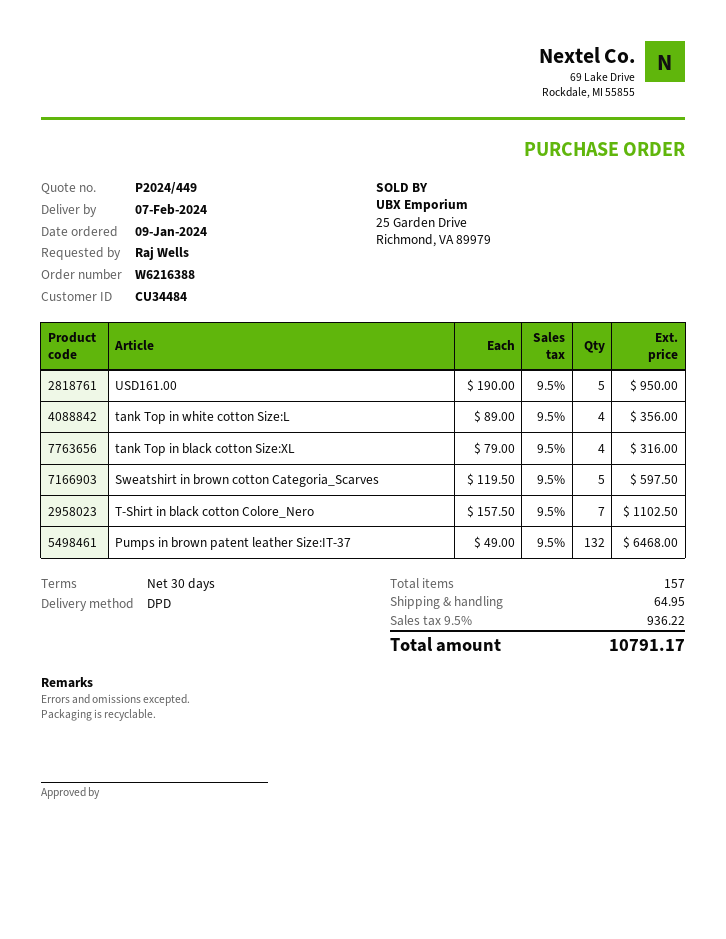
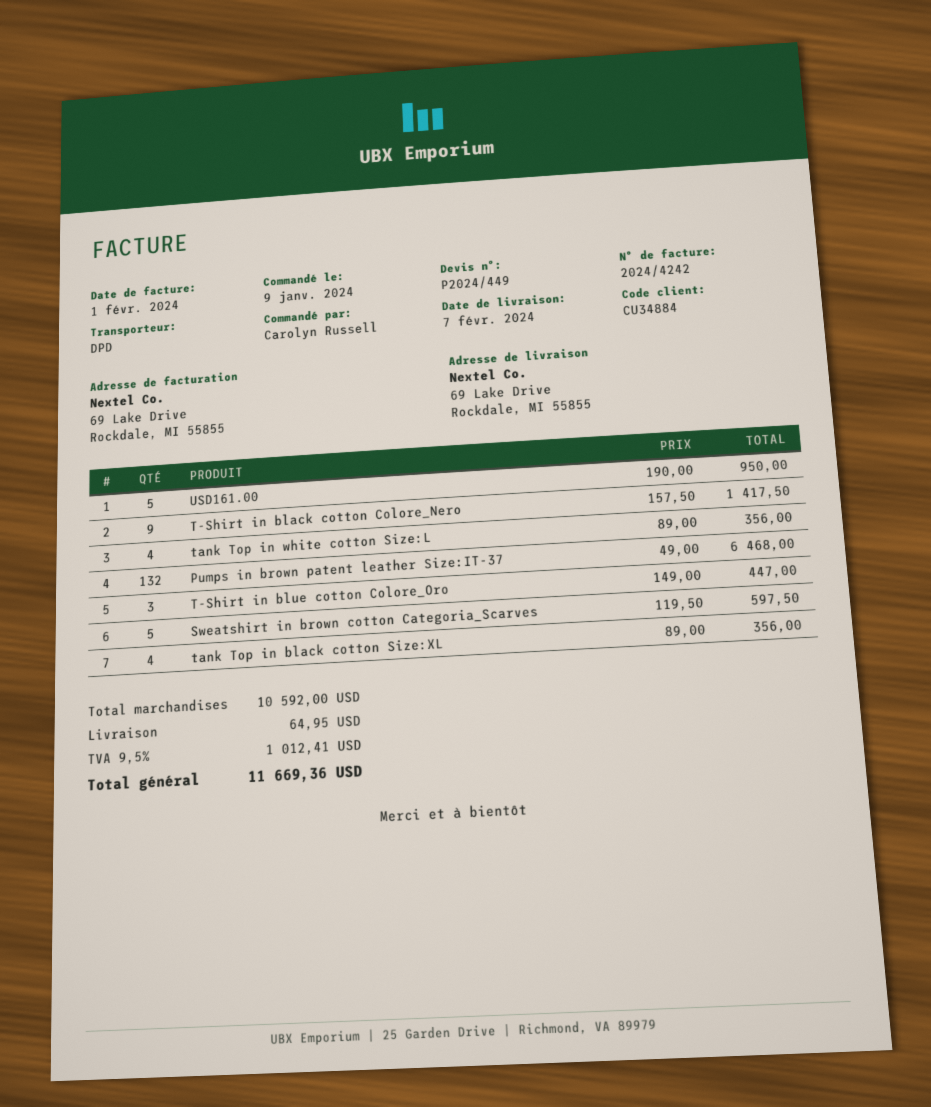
customer number: CU34484 -> CU34884
ordered by: Raj Wells -> Carolyn Russell
tank Top in black cotton Size:XL: 4 x 79.00 = 316.00 -> 4 x 89.00 = 356.00
T-Shirt in black cotton Colore_Nero: 7 x 157.50 = 1102.50 -> 9 x 157.50 = 1417.50
T-Shirt in blue cotton Colore_Oro: none -> 3 x 149.00 = 447.00
tax: 9.5% = 936.22 -> 9.5% = 1012.41
total: 10791.17 -> 11669.36

